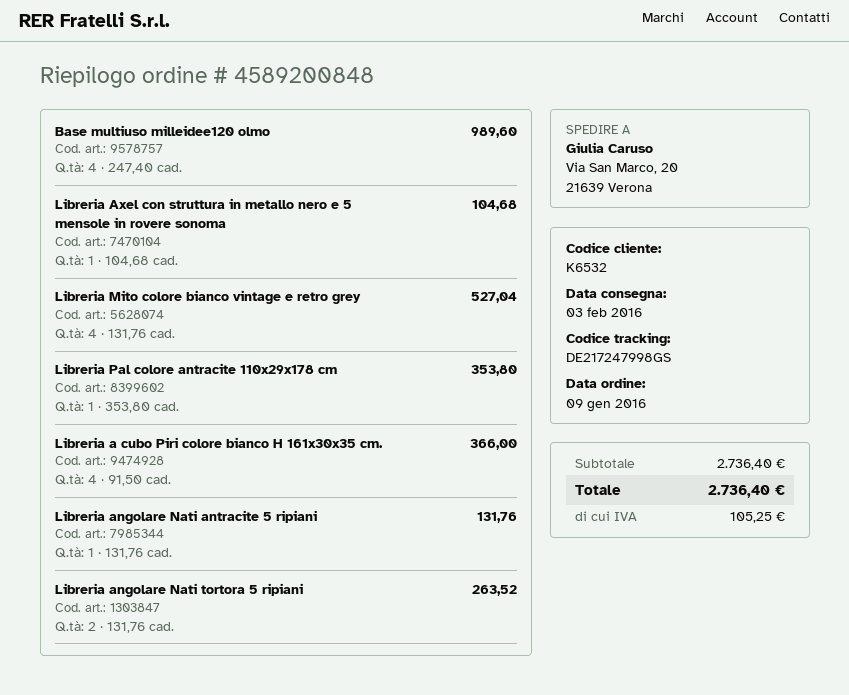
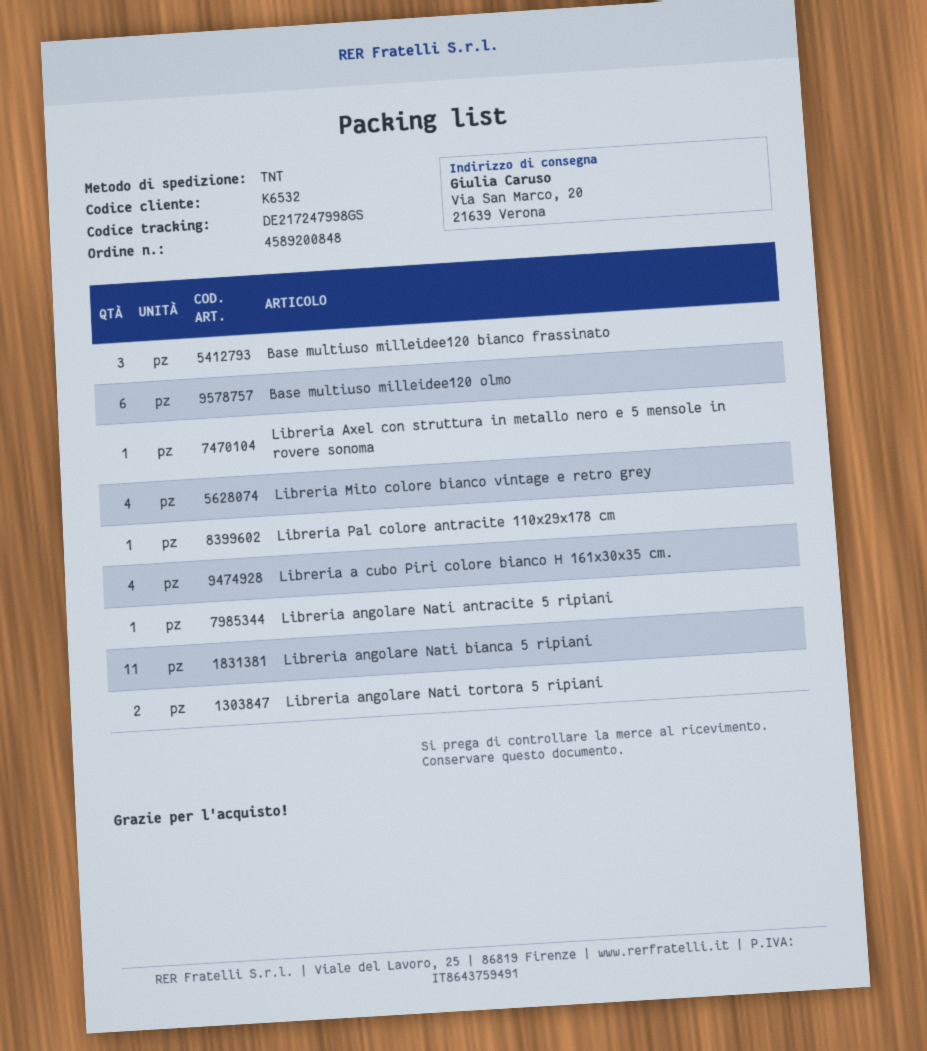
Base multiuso milleidee120 olmo: 4 -> 6
Base multiuso milleidee120 bianco frassinato: none -> 3
Libreria angolare Nati bianca 5 ripiani: none -> 11

